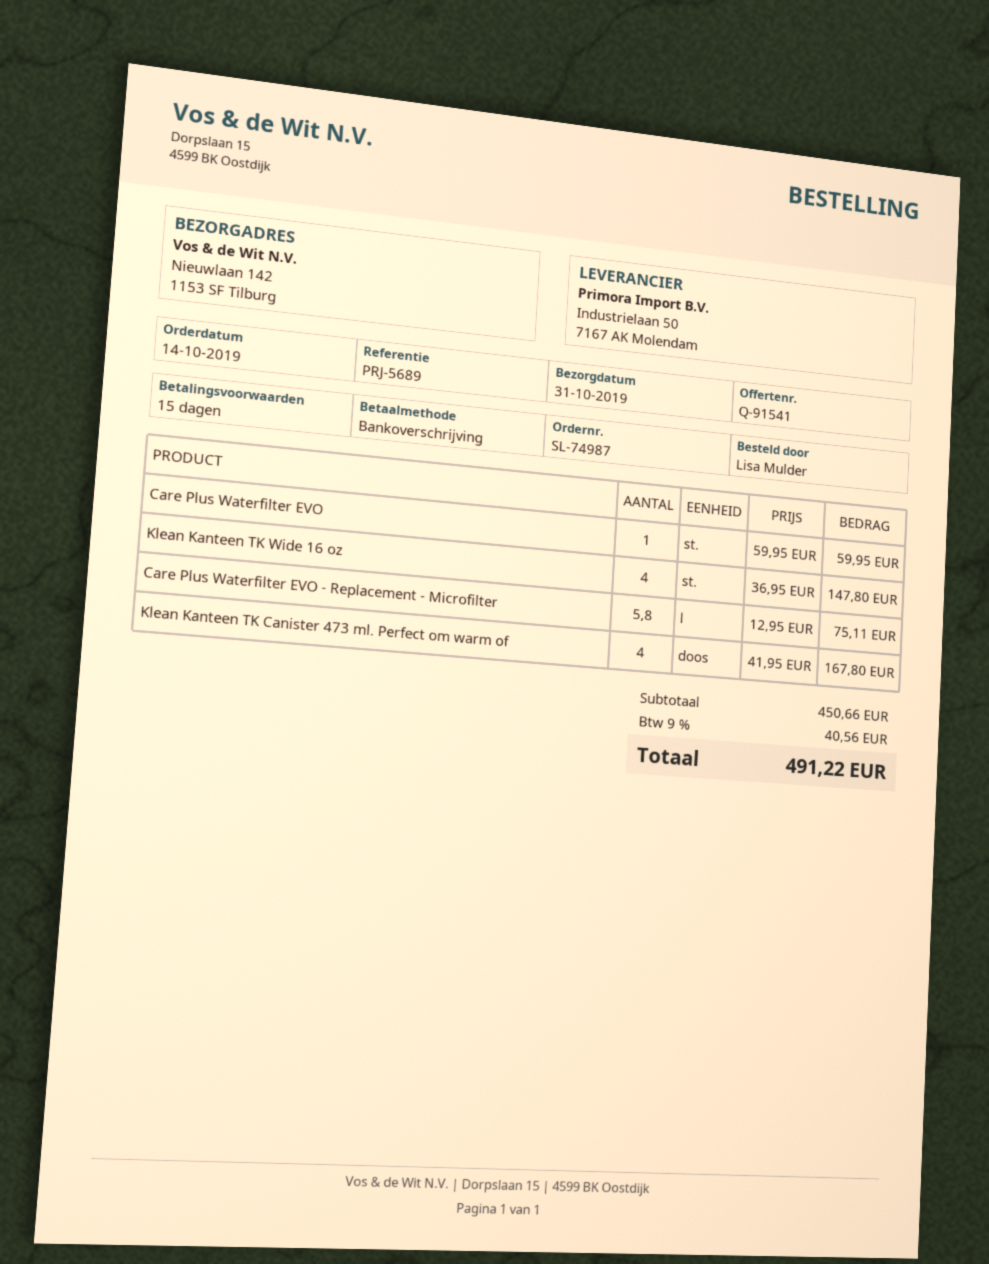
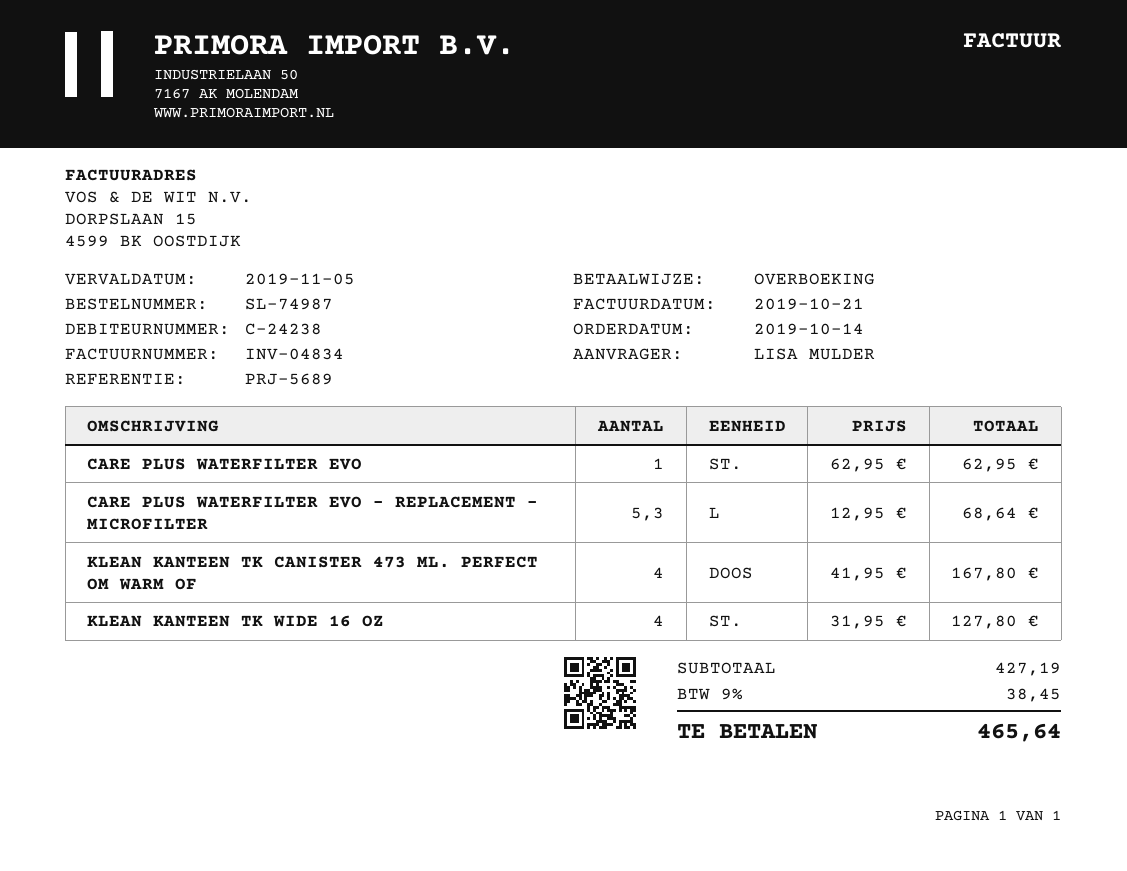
Care Plus Waterfilter EVO: 1 x 59.95 = 59.95 -> 1 x 62.95 = 62.95
Klean Kanteen TK Wide 16 oz: 4 x 36.95 = 147.80 -> 4 x 31.95 = 127.80
Care Plus Waterfilter EVO - Replacement - Microfilter: 5.8 x 12.95 = 75.11 -> 5.3 x 12.95 = 68.64
subtotal: 450.66 -> 427.19
tax: 9% = 40.56 -> 9% = 38.45
total: 491.22 -> 465.64

